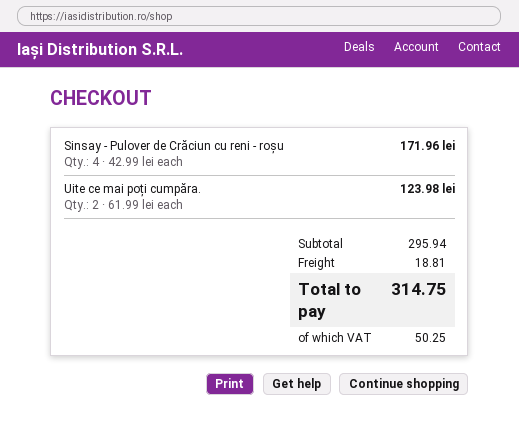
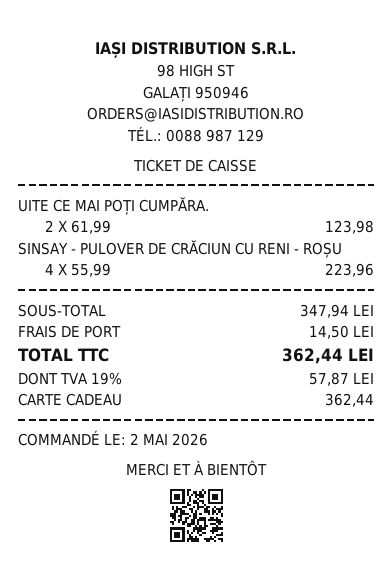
Sinsay - Pulover de Crăciun cu reni - roșu: 4 x 42.99 = 171.96 -> 4 x 55.99 = 223.96
subtotal: 295.94 -> 347.94
shipping: 18.81 -> 14.50
tax: 50.25 -> 57.87
total: 314.75 -> 362.44

